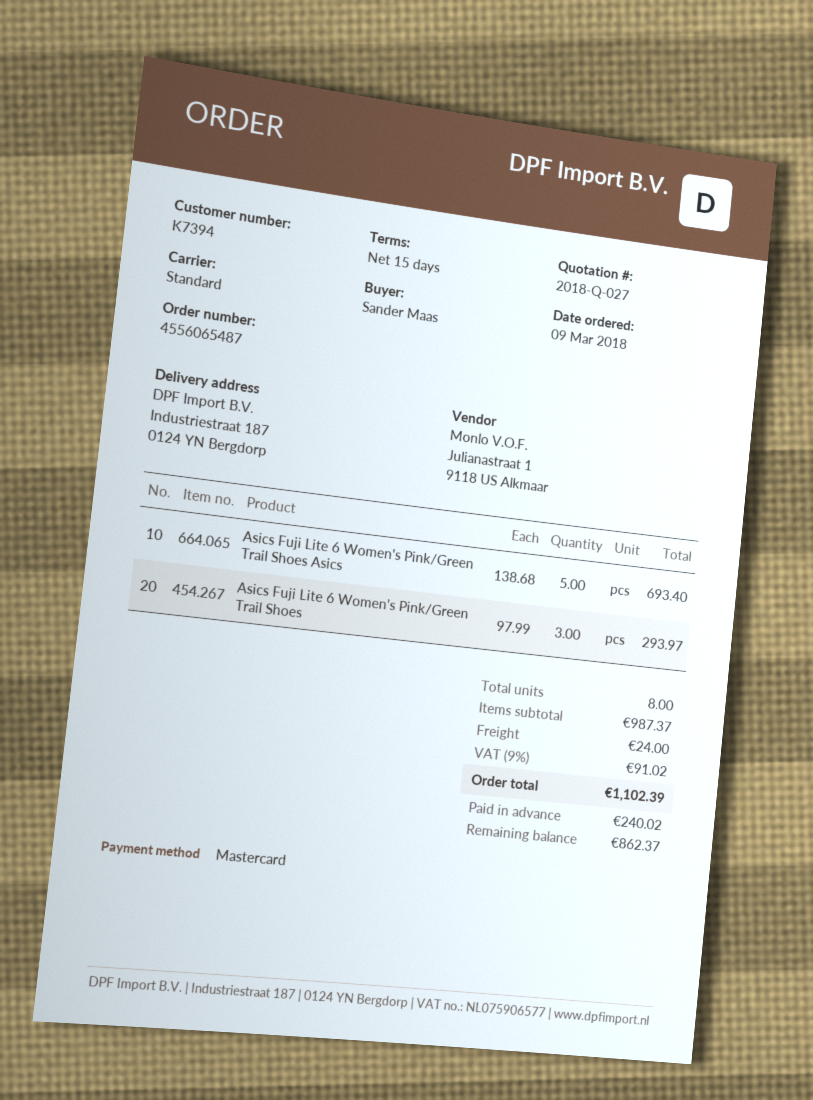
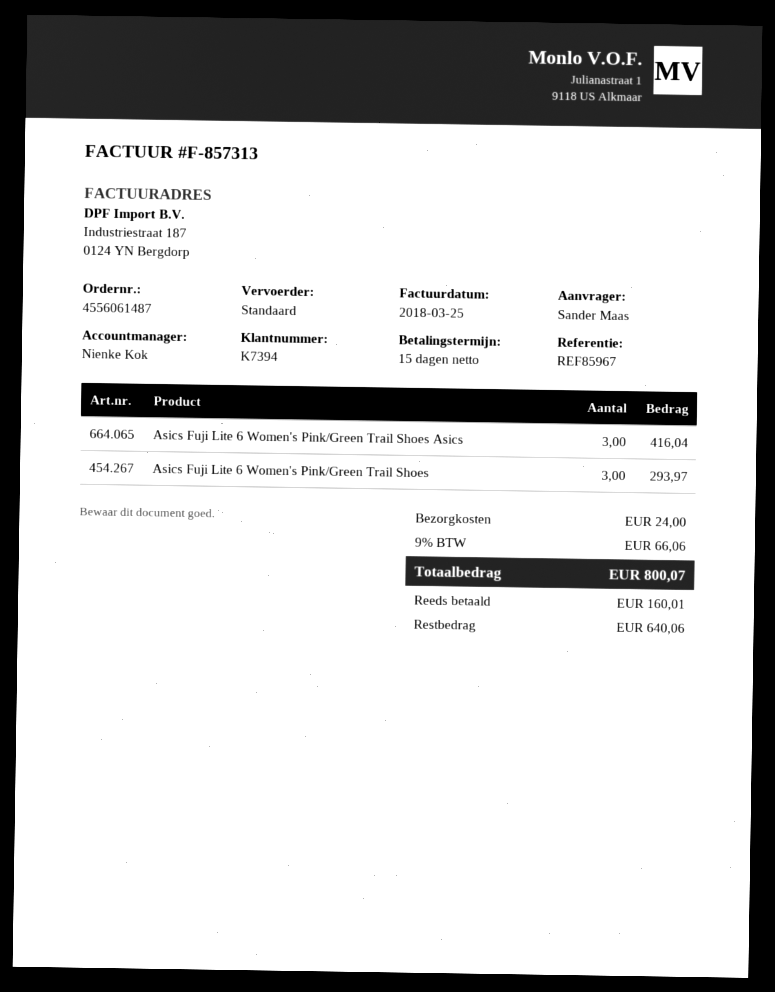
order number: 4556065487 -> 4556061487
Asics Fuji Lite 6 Women's Pink/Green Trail Shoes Asics: 5 for 693.40 -> 3 for 416.04
tax: 9% = 91.02 -> 9% = 66.06
total: 1102.39 -> 800.07
deposit: 240.02 -> 160.01
balance: 862.37 -> 640.06

